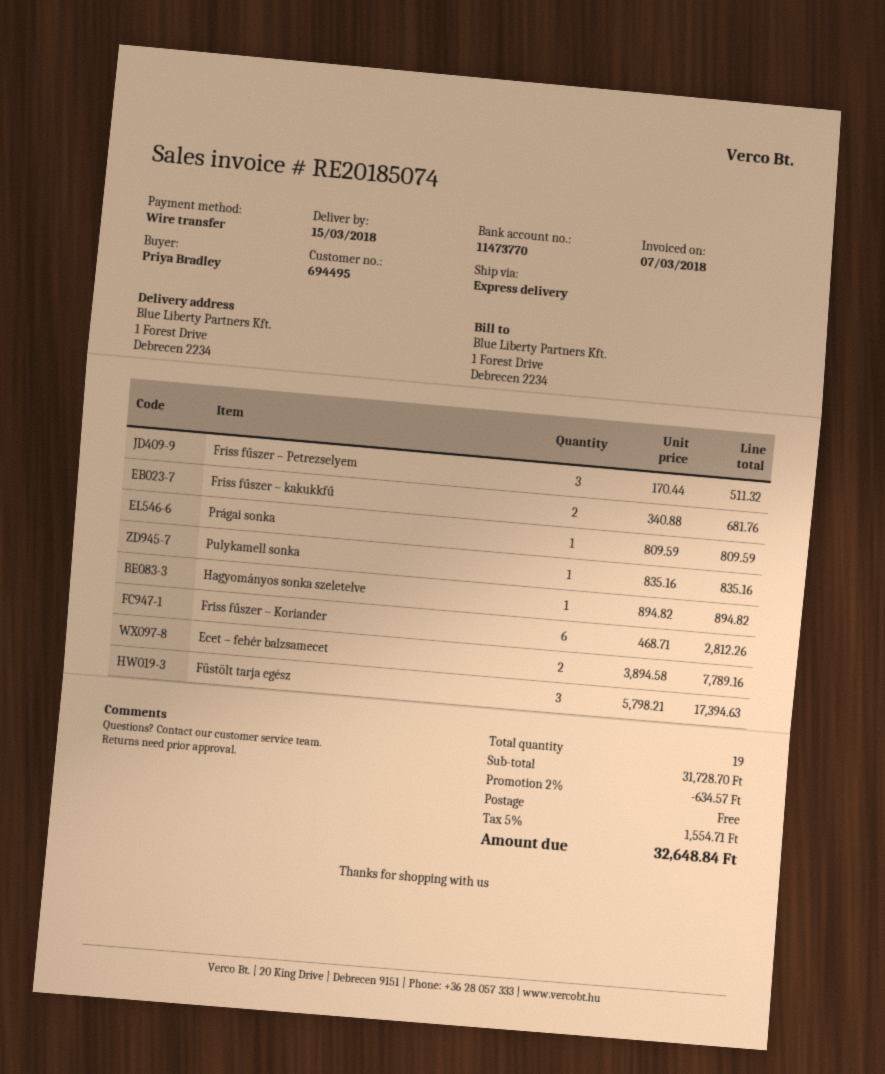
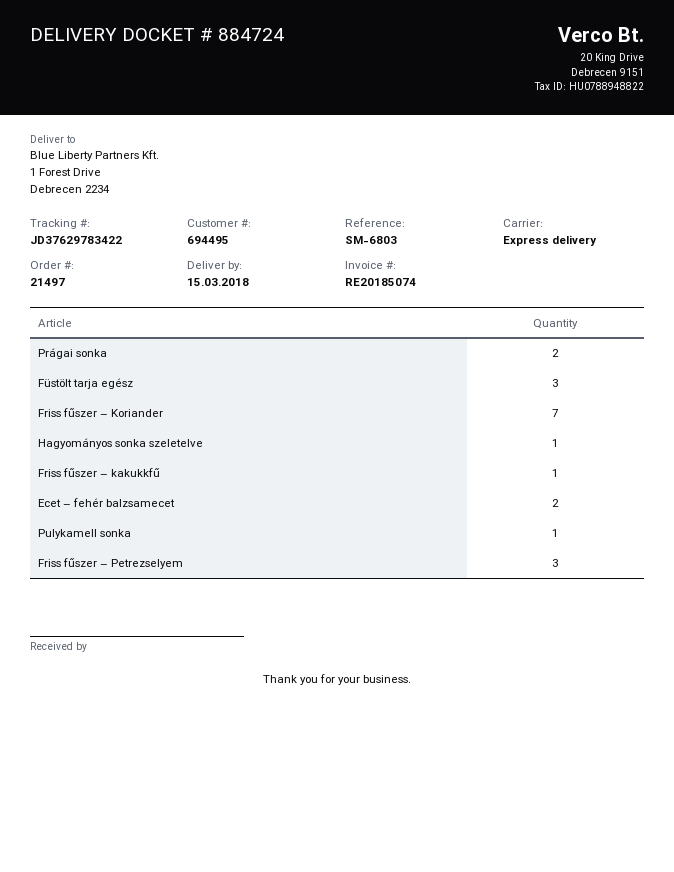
Friss fűszer – kakukkfű: 2 -> 1
Prágai sonka: 1 -> 2
Friss fűszer – Koriander: 6 -> 7

